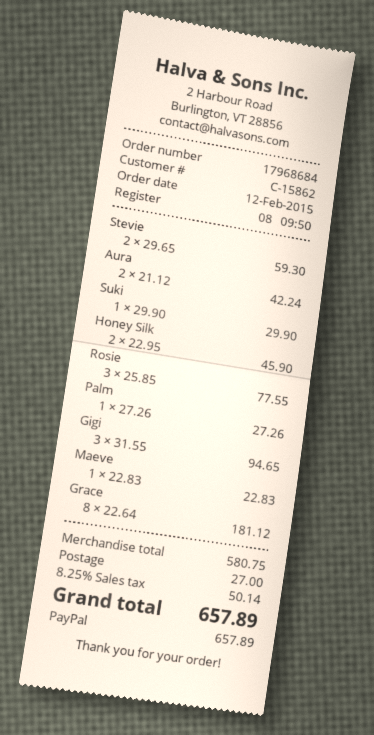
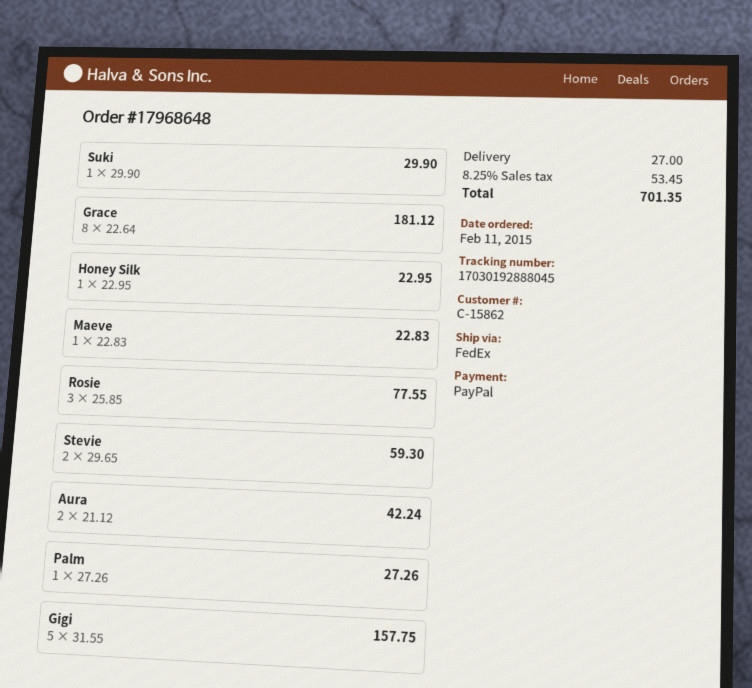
order number: 17968684 -> 17968648
order date: 2015-02-12 -> 2015-02-11
Honey Silk: 2 x 22.95 = 45.90 -> 1 x 22.95 = 22.95
Gigi: 3 x 31.55 = 94.65 -> 5 x 31.55 = 157.75
tax: 8.25% = 50.14 -> 8.25% = 53.45
total: 657.89 -> 701.35

